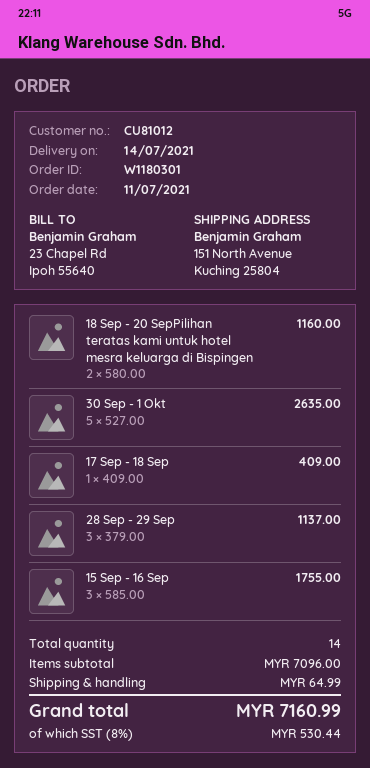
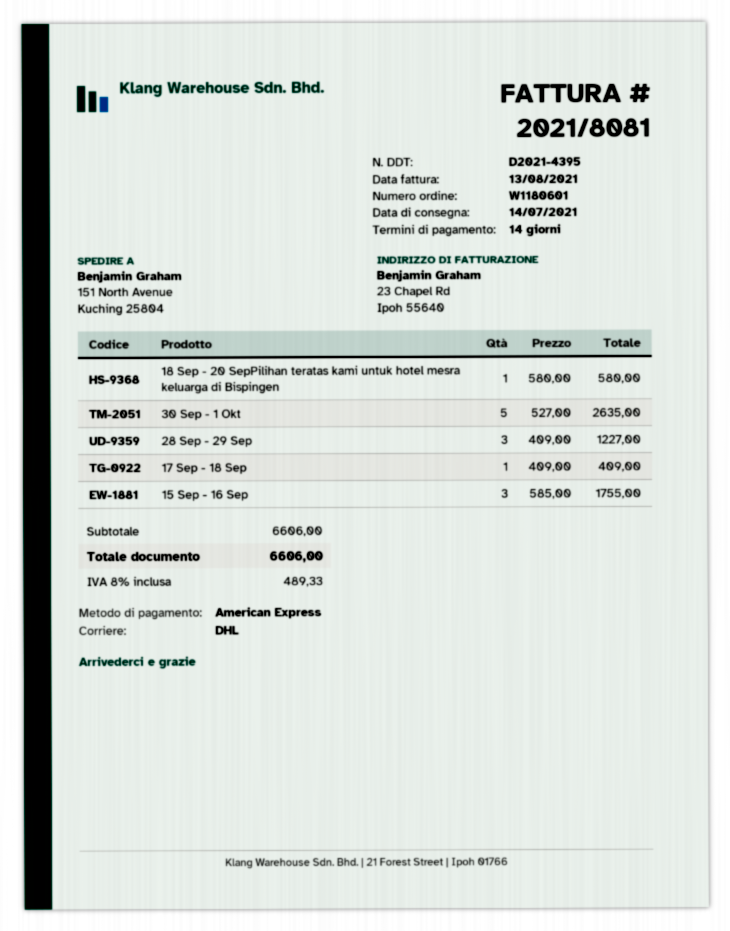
order number: W1180301 -> W1180601
18 Sep - 20 SepPilihan teratas kami untuk hotel mesra keluarga di Bispingen: 2 x 580.00 = 1160.00 -> 1 x 580.00 = 580.00
28 Sep - 29 Sep: 3 x 379.00 = 1137.00 -> 3 x 409.00 = 1227.00
subtotal: 7096.00 -> 6606.00
shipping: 64.99 -> none
tax: 8% = 530.44 -> 8% = 489.33
total: 7160.99 -> 6606.00

